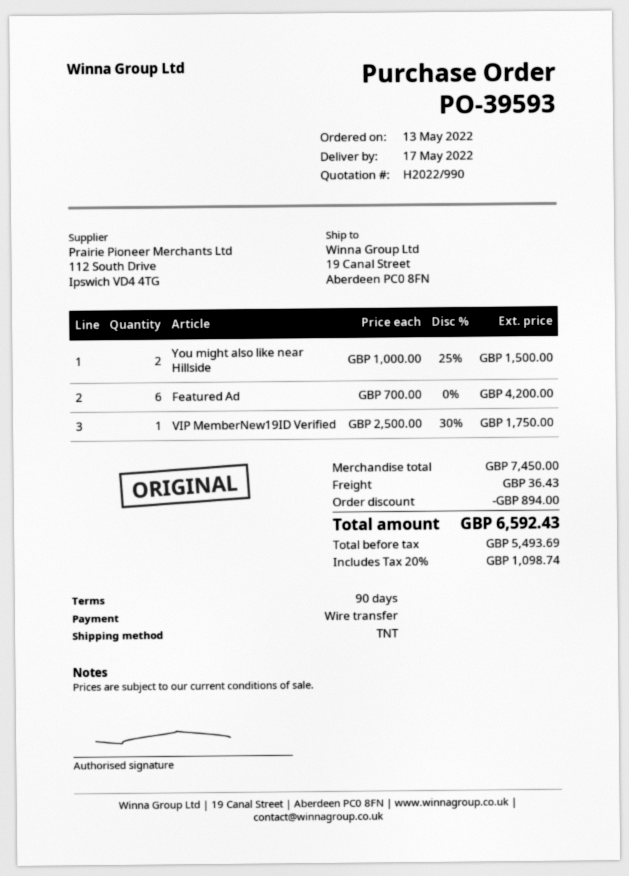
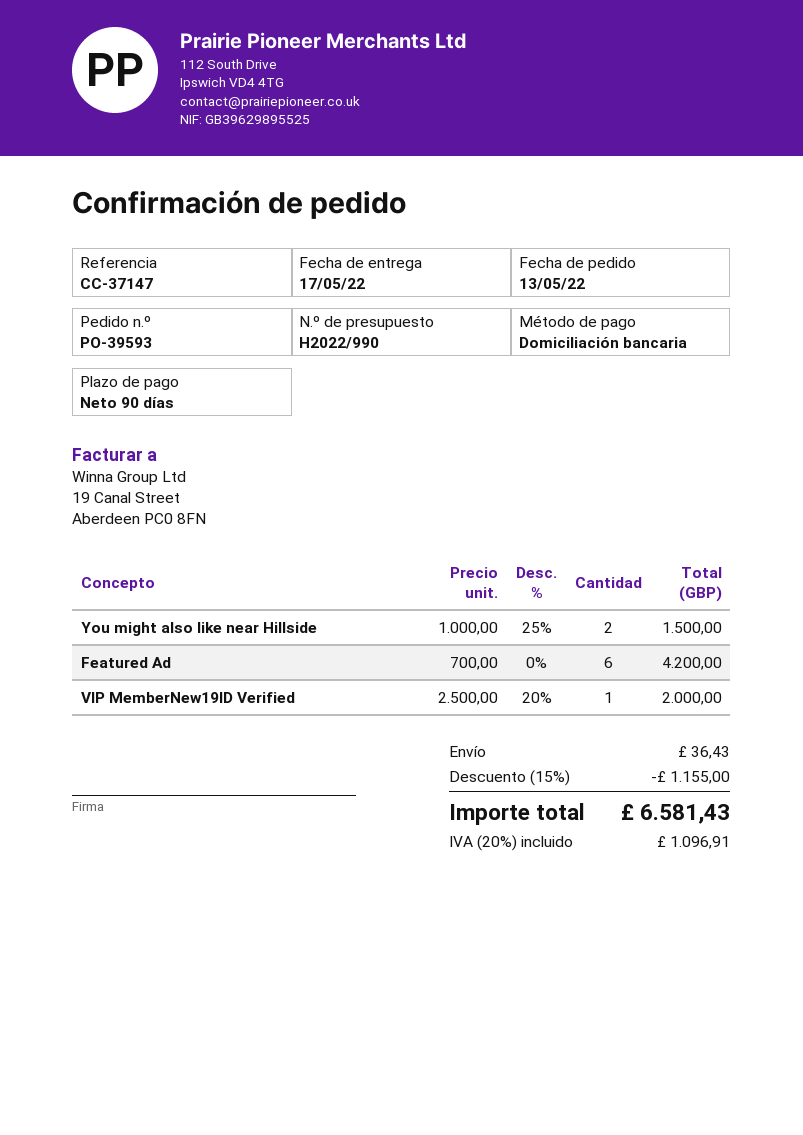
payment method: bank transfer -> direct debit
VIP MemberNew19ID Verified: 1 x 2500.00 - 30% = 1750.00 -> 1 x 2500.00 - 20% = 2000.00
discount: 894.00 -> 1155.00
tax: 20% = 1098.74 -> 20% = 1096.91
total: 6592.43 -> 6581.43

